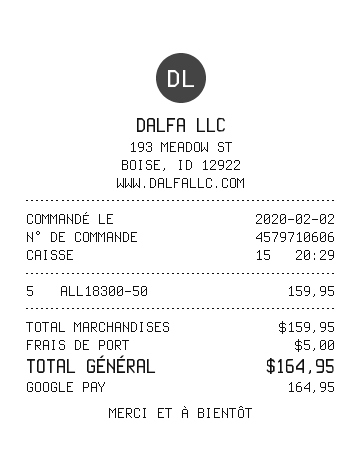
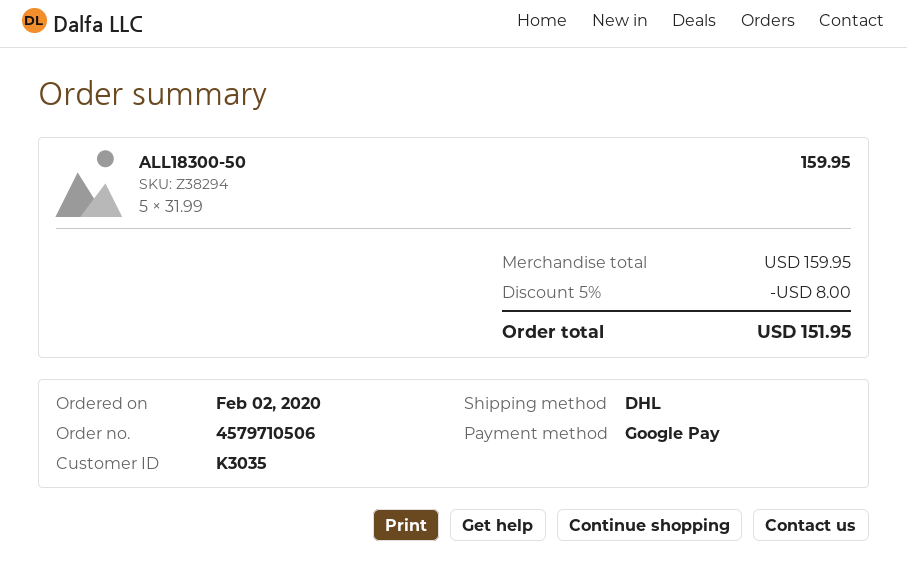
order number: 4579710606 -> 4579710506
discount: none -> 5% = 8.00
shipping: 5.00 -> none
total: 164.95 -> 151.95

